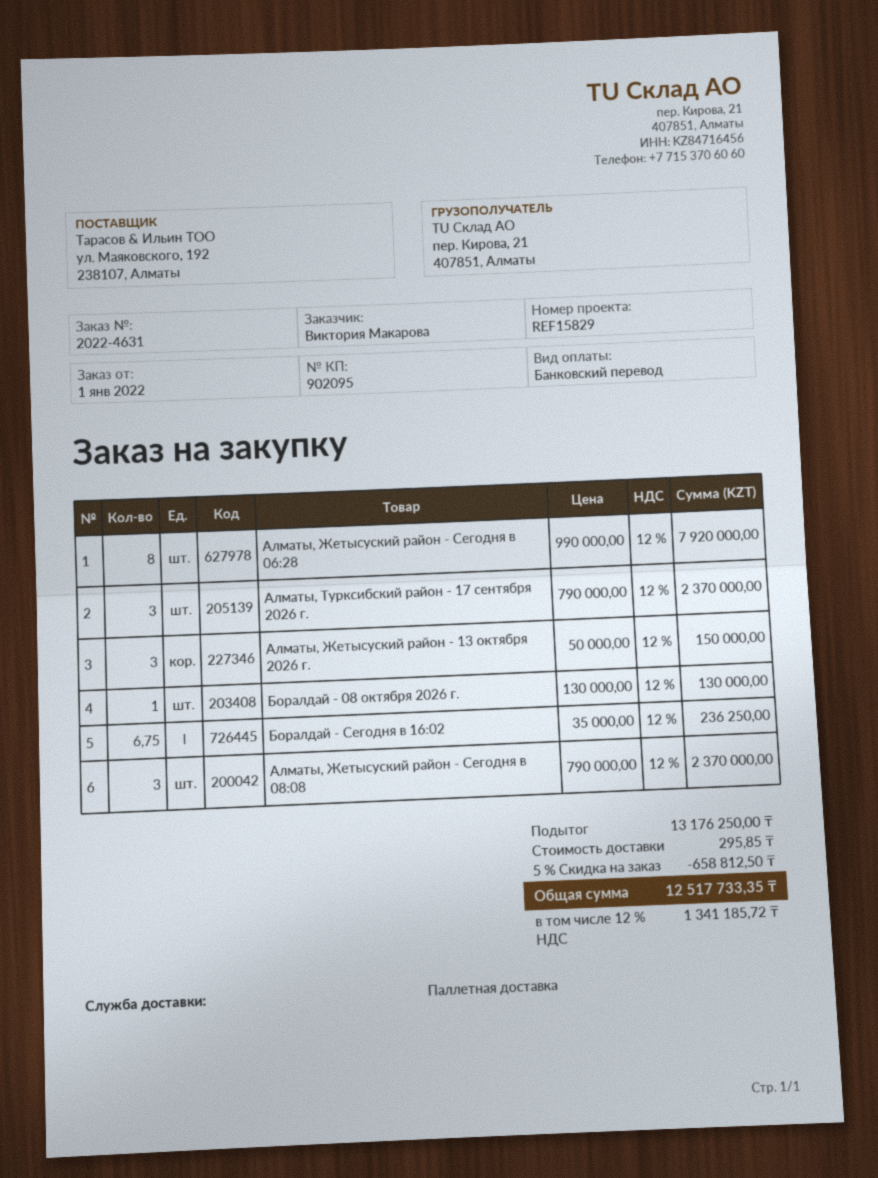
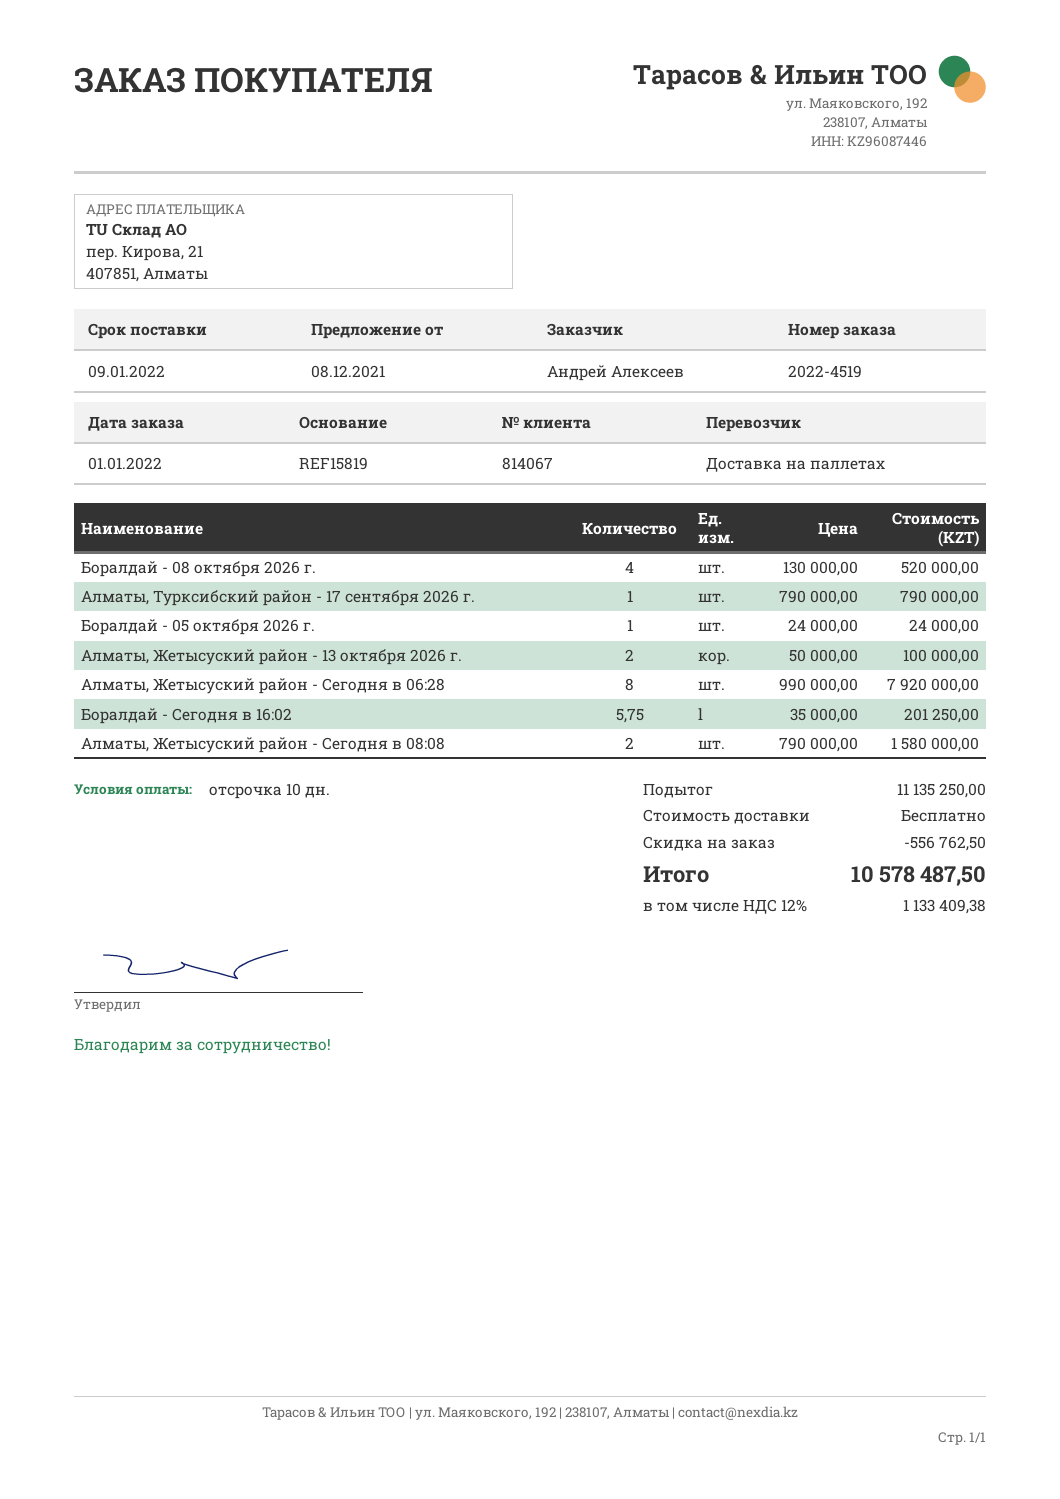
order number: 2022-4631 -> 2022-4519
reference: REF15829 -> REF15819
ordered by: Виктория Макарова -> Андрей Алексеев
Алматы, Турксибский район - 17 сентября 2026 г.: 3 x 790000.00 = 2370000.00 -> 1 x 790000.00 = 790000.00
Алматы, Жетысуский район - 13 октября 2026 г.: 3 x 50000.00 = 150000.00 -> 2 x 50000.00 = 100000.00
Боралдай - 08 октября 2026 г.: 1 x 130000.00 = 130000.00 -> 4 x 130000.00 = 520000.00
Боралдай - Сегодня в 16:02: 6.75 x 35000.00 = 236250.00 -> 5.75 x 35000.00 = 201250.00
Алматы, Жетысуский район - Сегодня в 08:08: 3 x 790000.00 = 2370000.00 -> 2 x 790000.00 = 1580000.00
Боралдай - 05 октября 2026 г.: none -> 1 x 24000.00 = 24000.00
subtotal: 13176250.00 -> 11135250.00
discount: 658812.50 -> 556762.50
shipping: 295.85 -> 0.00
tax: 12% = 1341185.72 -> 12% = 1133409.38
total: 12517733.35 -> 10578487.50

